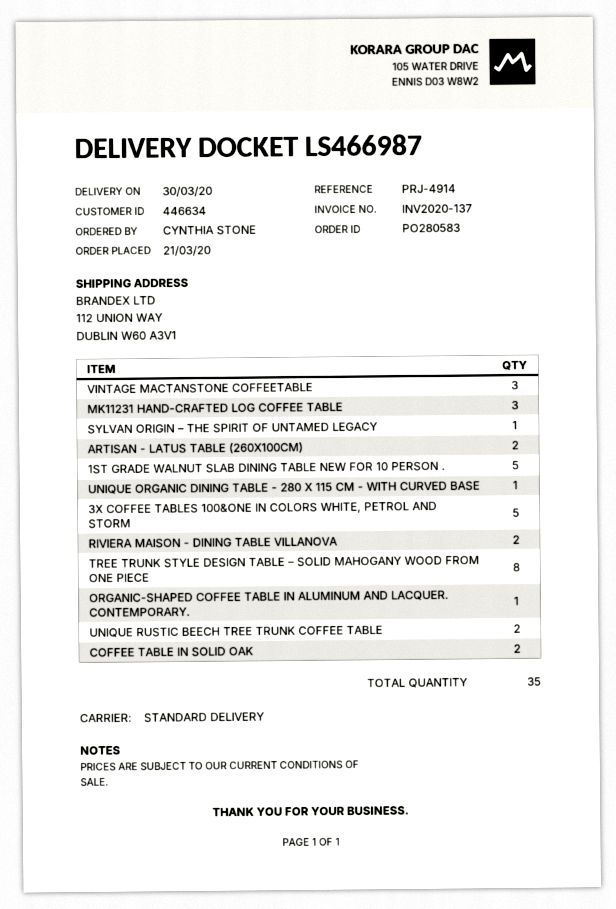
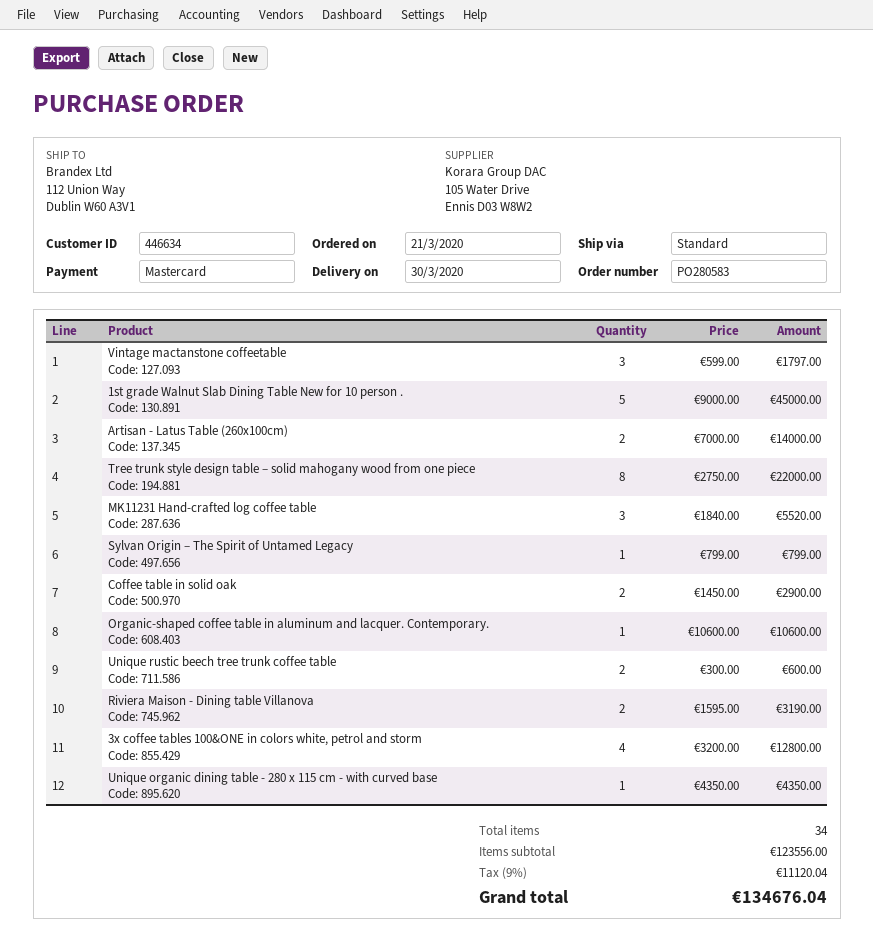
3X COFFEE TABLES 100&ONE IN COLORS WHITE, PETROL AND STORM: 5 -> 4
total quantity: 35 -> 34

